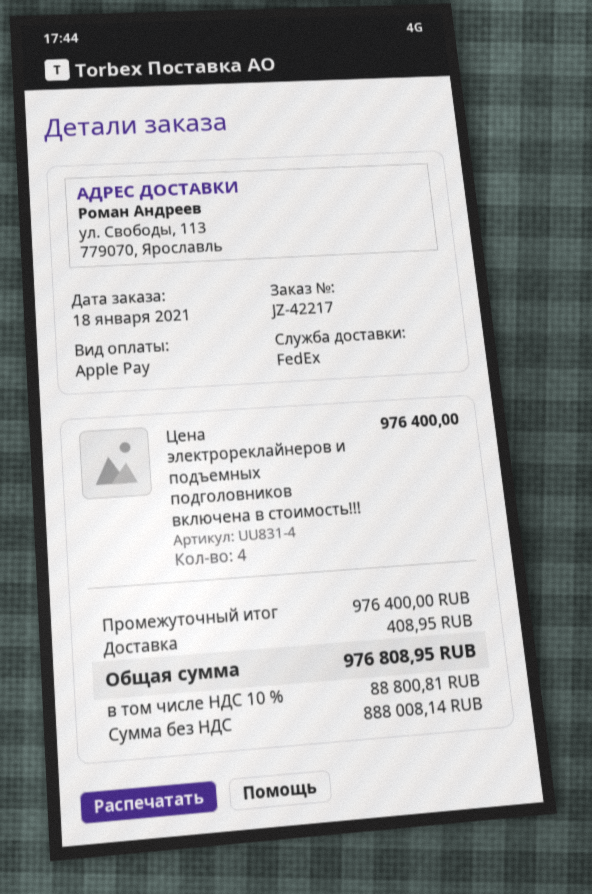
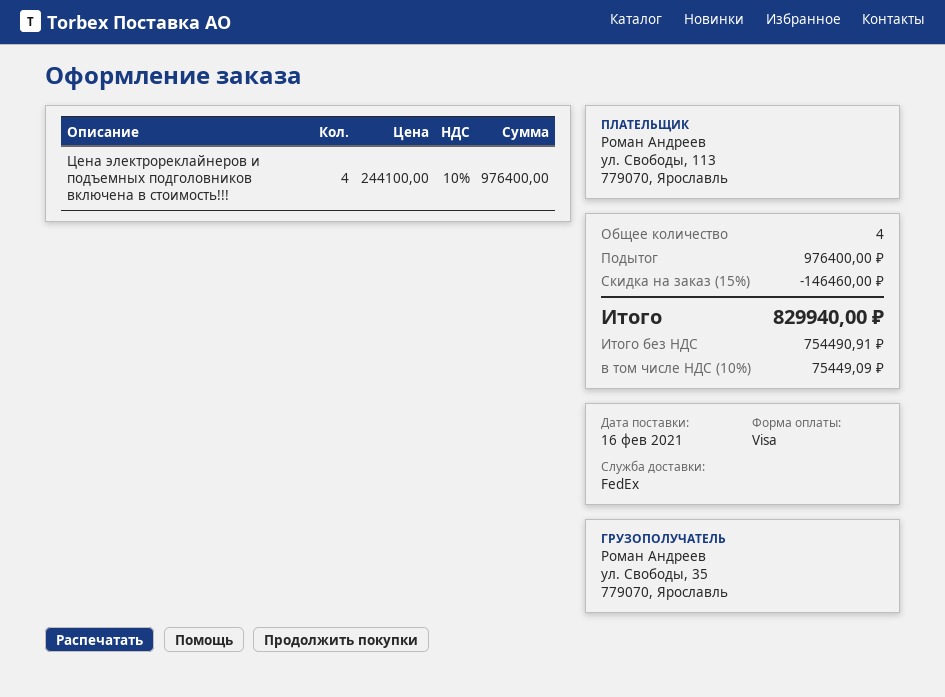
payment method: Apple Pay -> Visa
ship to: ул. Свободы, 113, 779070, Ярославль -> ул. Свободы, 35, 779070, Ярославль
discount: none -> 15% = 146460.00
shipping: 408.95 -> none
net: 888008.14 -> 754490.91
tax: 10% = 88800.81 -> 10% = 75449.09
total: 976808.95 -> 829940.00

